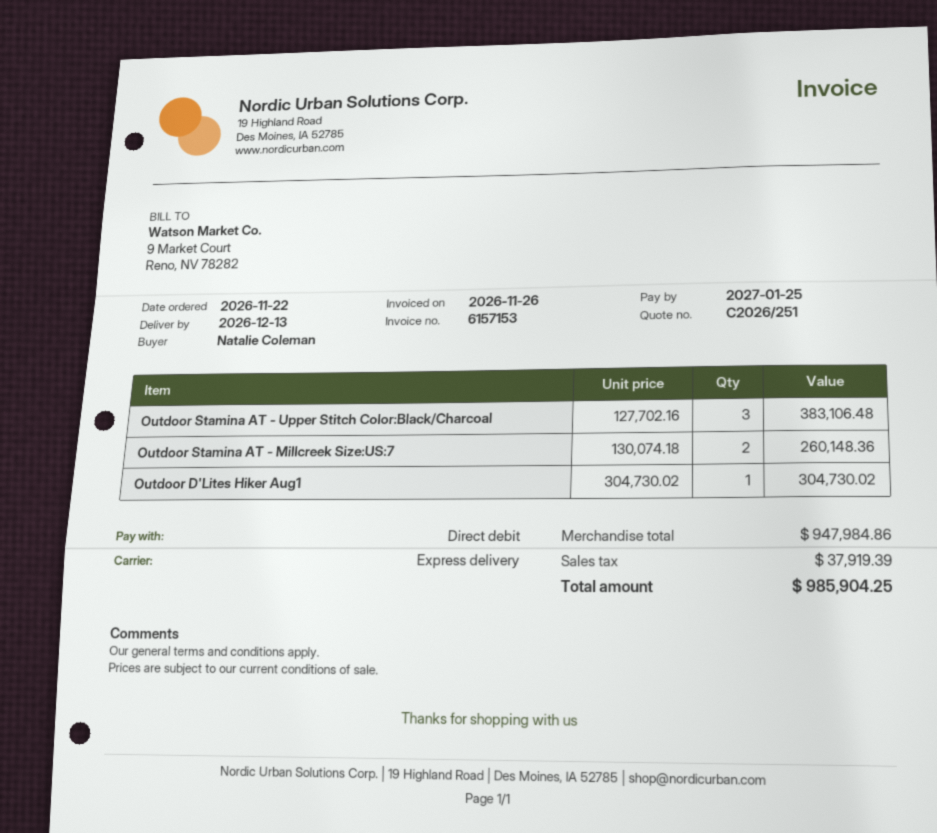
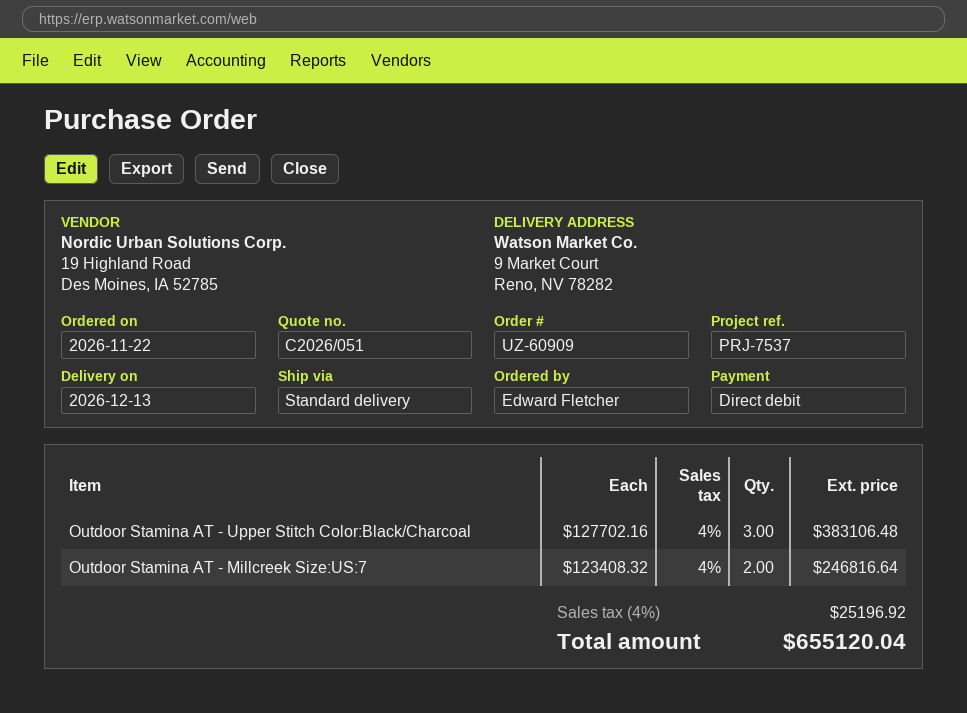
quote number: C2026/251 -> C2026/051
ordered by: Natalie Coleman -> Edward Fletcher
shipping method: express -> standard
Outdoor Stamina AT - Millcreek Size:US:7: 2 x 130074.18 = 260148.36 -> 2 x 123408.32 = 246816.64
Outdoor D'Lites Hiker Aug1: 1 x 304730.02 = 304730.02 -> none
tax: 37919.39 -> 25196.92
total: 985904.25 -> 655120.04

